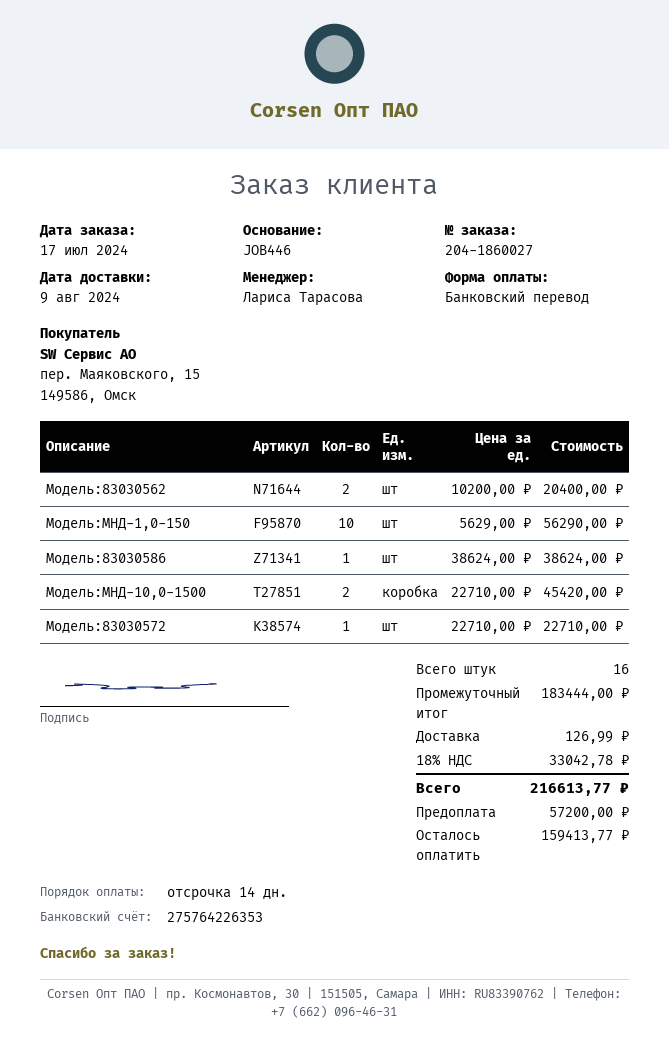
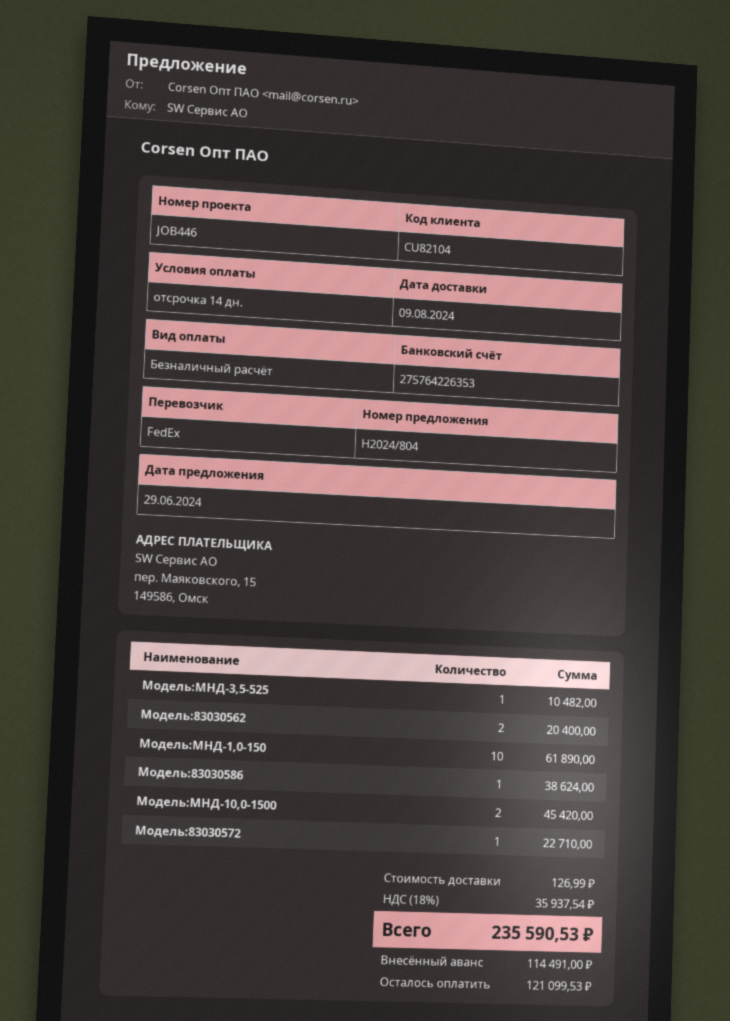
Модель:МНД-1,0-150: 10 for 56290.00 -> 10 for 61890.00
Модель:МНД-3,5-525: none -> 1 for 10482.00
tax: 18% = 33042.78 -> 18% = 35937.54
total: 216613.77 -> 235590.53
deposit: 57200.00 -> 114491.00
balance: 159413.77 -> 121099.53

